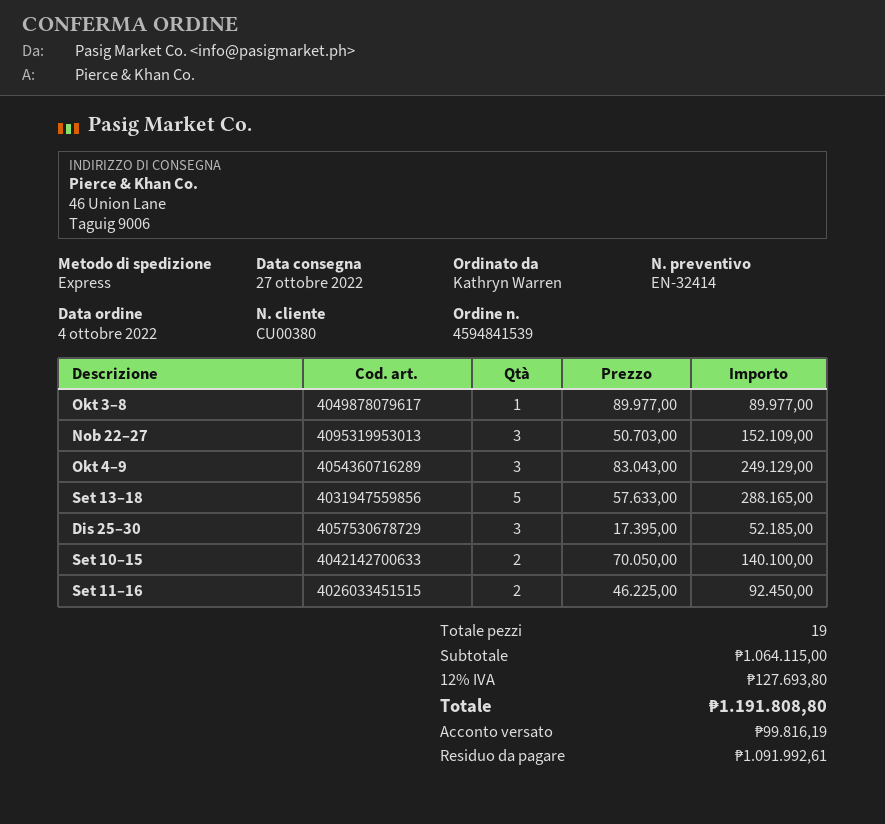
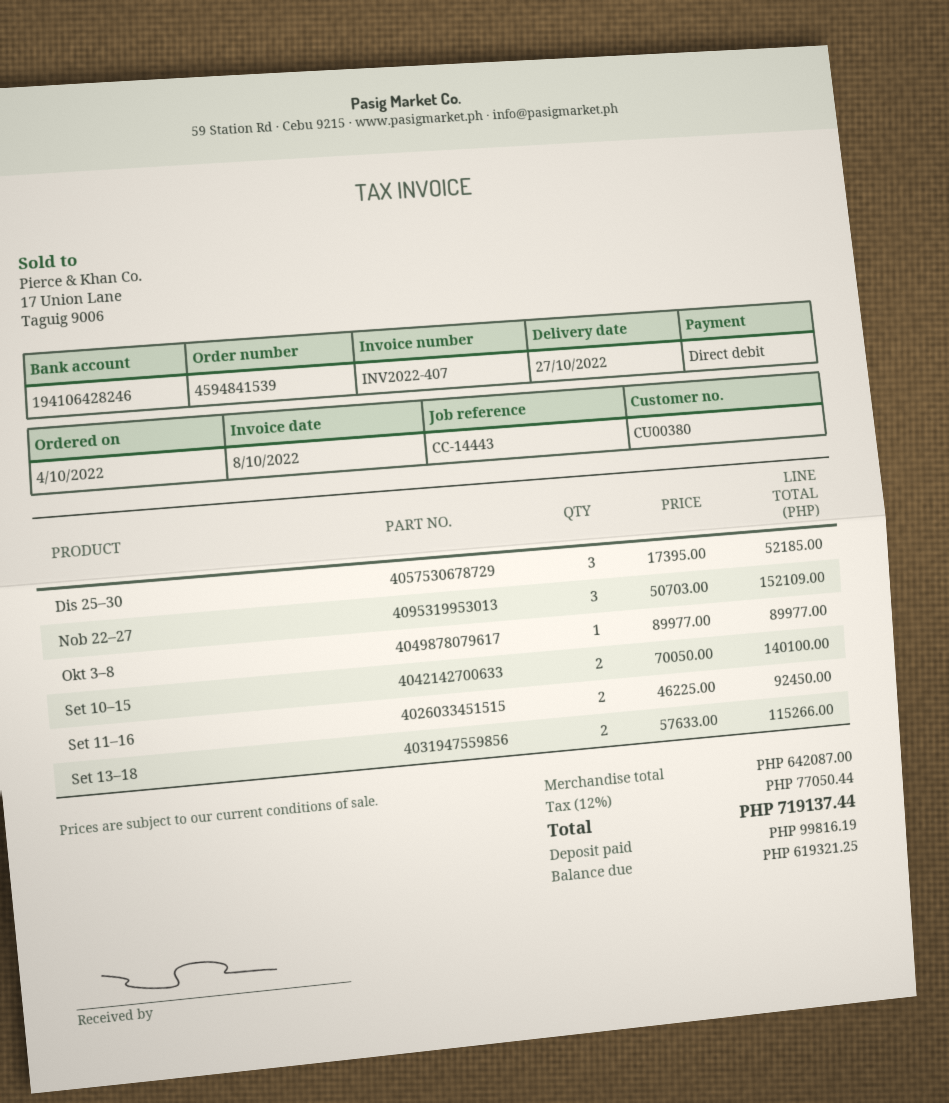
Okt 4–9: 3 x 83043.00 = 249129.00 -> none
Set 13–18: 5 x 57633.00 = 288165.00 -> 2 x 57633.00 = 115266.00
subtotal: 1064115.00 -> 642087.00
tax: 12% = 127693.80 -> 12% = 77050.44
total: 1191808.80 -> 719137.44
balance: 1091992.61 -> 619321.25

